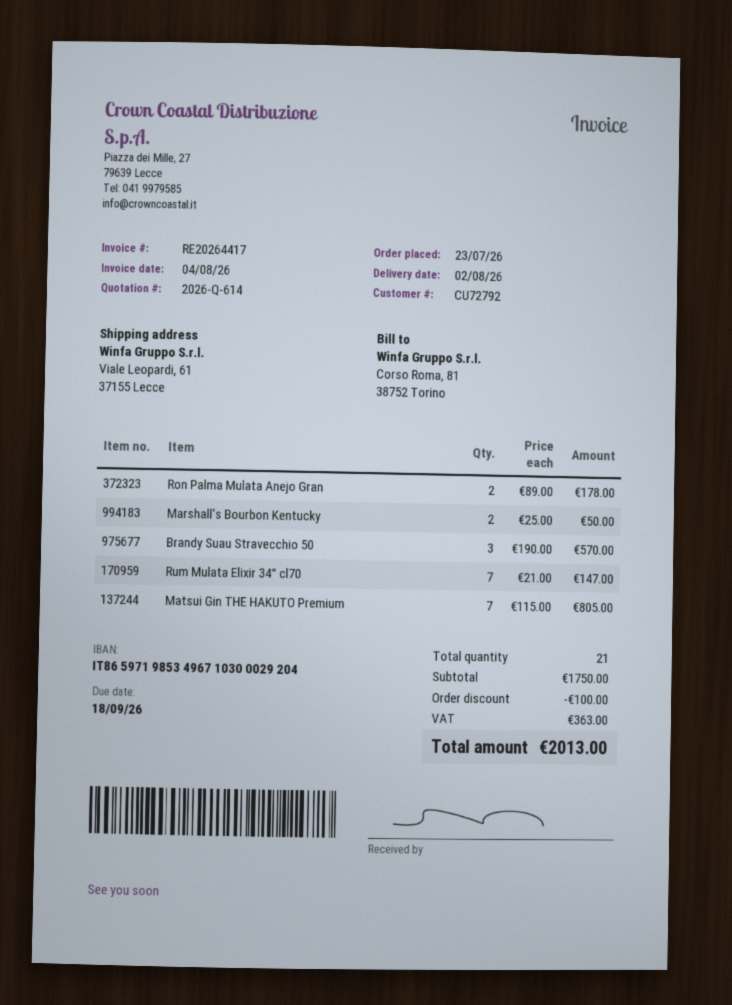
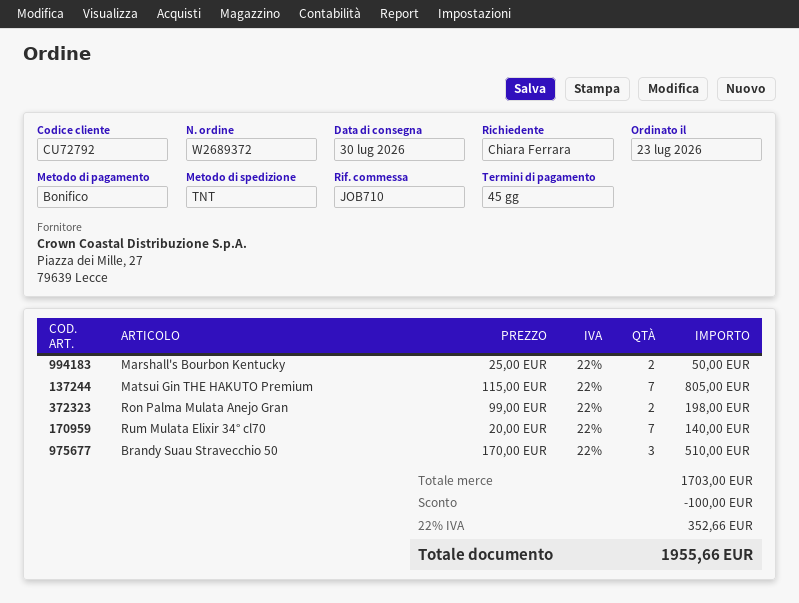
delivery date: 2026-08-02 -> 2026-07-30
Ron Palma Mulata Anejo Gran: 2 x 89.00 = 178.00 -> 2 x 99.00 = 198.00
Brandy Suau Stravecchio 50: 3 x 190.00 = 570.00 -> 3 x 170.00 = 510.00
Rum Mulata Elixir 34° cl70: 7 x 21.00 = 147.00 -> 7 x 20.00 = 140.00
subtotal: 1750.00 -> 1703.00
tax: 363.00 -> 352.66
total: 2013.00 -> 1955.66

